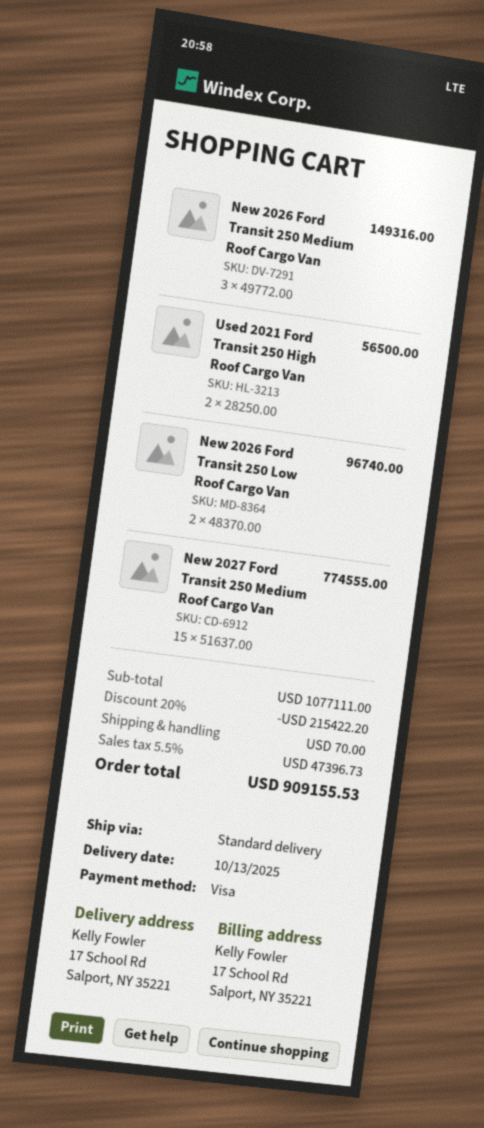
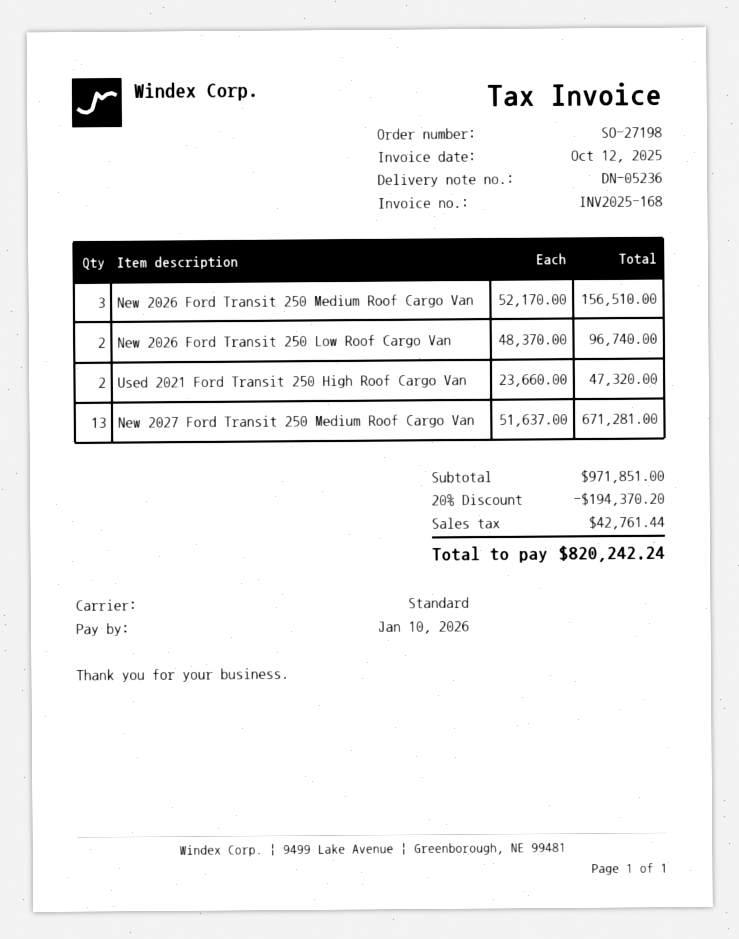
New 2026 Ford Transit 250 Medium Roof Cargo Van: 3 x 49772.00 = 149316.00 -> 3 x 52170.00 = 156510.00
Used 2021 Ford Transit 250 High Roof Cargo Van: 2 x 28250.00 = 56500.00 -> 2 x 23660.00 = 47320.00
New 2027 Ford Transit 250 Medium Roof Cargo Van: 15 x 51637.00 = 774555.00 -> 13 x 51637.00 = 671281.00
subtotal: 1077111.00 -> 971851.00
discount: 20% = 215422.20 -> 20% = 194370.20
shipping: 70.00 -> none
tax: 47396.73 -> 42761.44
total: 909155.53 -> 820242.24

